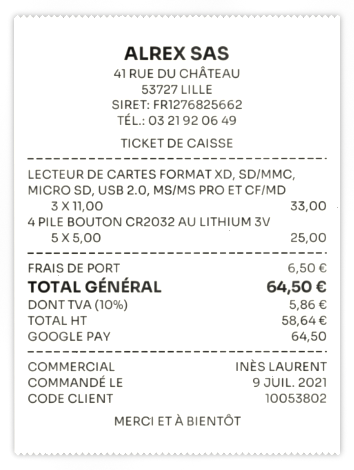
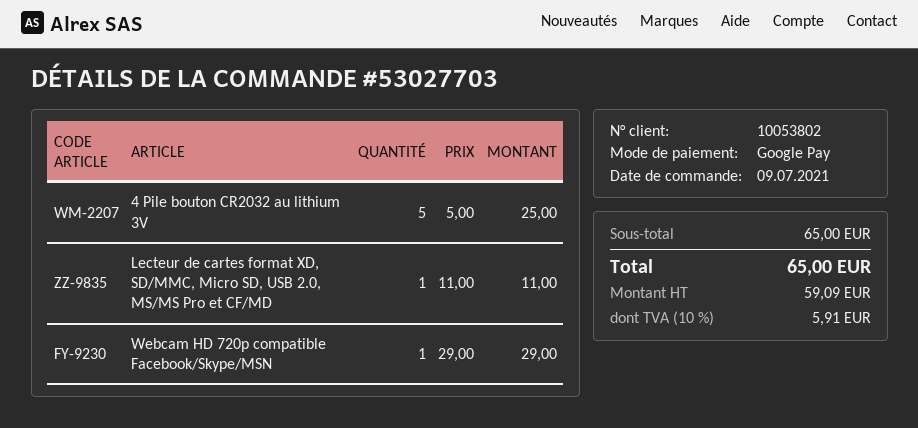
LECTEUR DE CARTES FORMAT XD, SD/MMC, MICRO SD, USB 2.0, MS/MS PRO ET CF/MD: 3 x 11.00 = 33.00 -> 1 x 11.00 = 11.00
Webcam HD 720p compatible Facebook/Skype/MSN: none -> 1 x 29.00 = 29.00
shipping: 6.50 -> none
net: 58.64 -> 59.09
tax: 10% = 5.86 -> 10% = 5.91
total: 64.50 -> 65.00

